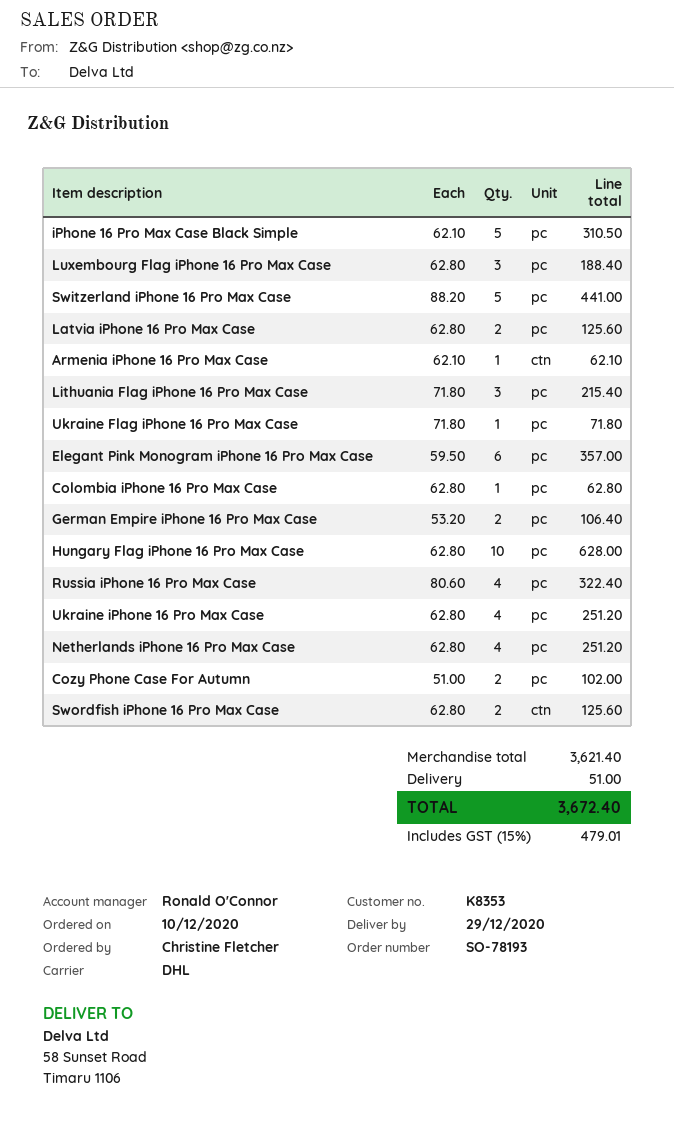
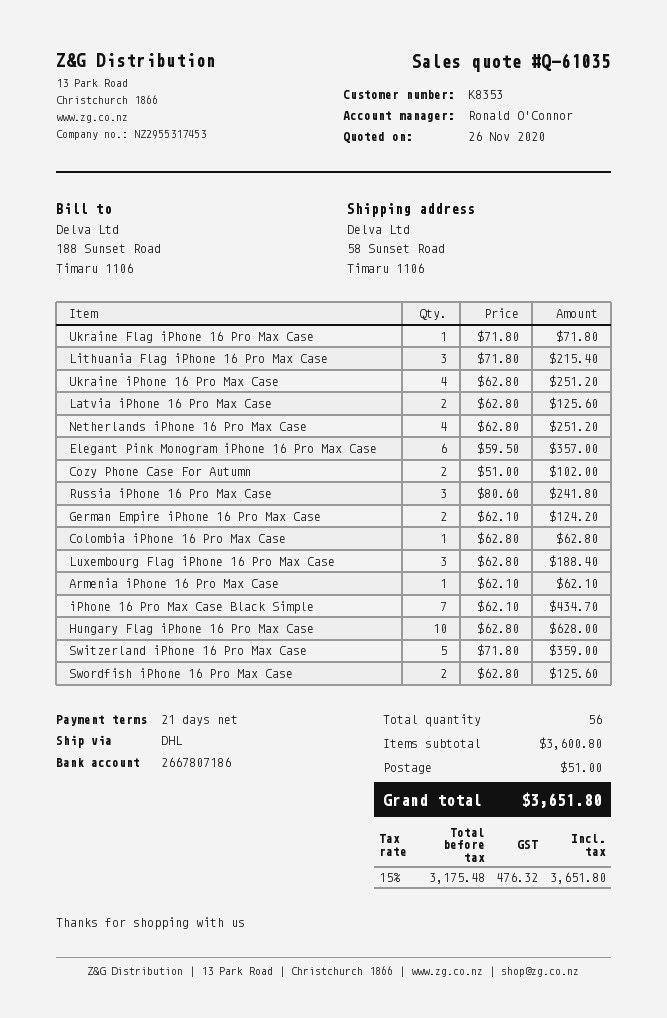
iPhone 16 Pro Max Case Black Simple: 5 x 62.10 = 310.50 -> 7 x 62.10 = 434.70
Switzerland iPhone 16 Pro Max Case: 5 x 88.20 = 441.00 -> 5 x 71.80 = 359.00
German Empire iPhone 16 Pro Max Case: 2 x 53.20 = 106.40 -> 2 x 62.10 = 124.20
Russia iPhone 16 Pro Max Case: 4 x 80.60 = 322.40 -> 3 x 80.60 = 241.80
subtotal: 3621.40 -> 3600.80
tax: 15% = 479.01 -> 15% = 476.32
total: 3672.40 -> 3651.80

